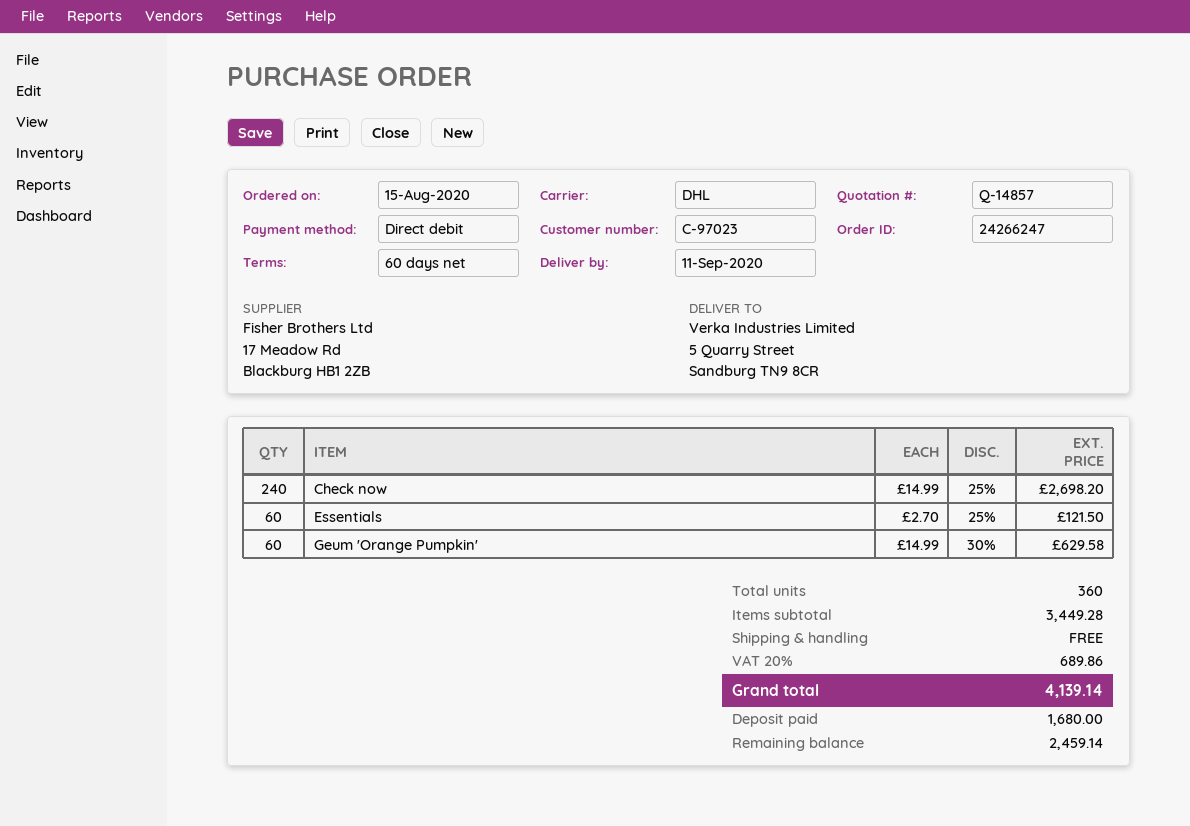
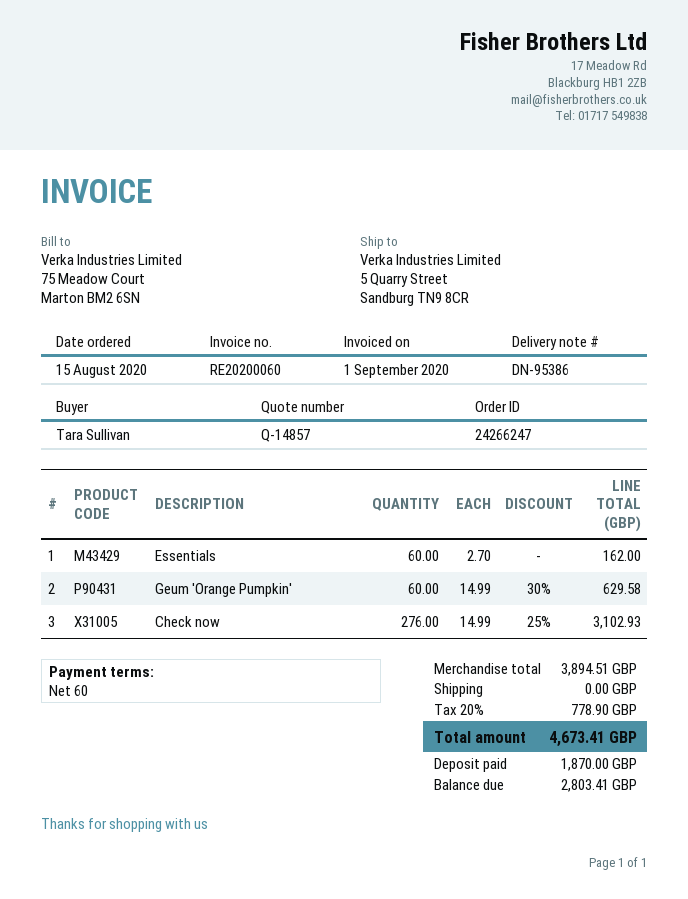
Check now: 240 x 14.99 - 25% = 2698.20 -> 276 x 14.99 - 25% = 3102.93
Essentials: 60 x 2.70 - 25% = 121.50 -> 60 x 2.70 = 162.00
subtotal: 3449.28 -> 3894.51
tax: 20% = 689.86 -> 20% = 778.90
total: 4139.14 -> 4673.41
deposit: 1680.00 -> 1870.00
balance: 2459.14 -> 2803.41

